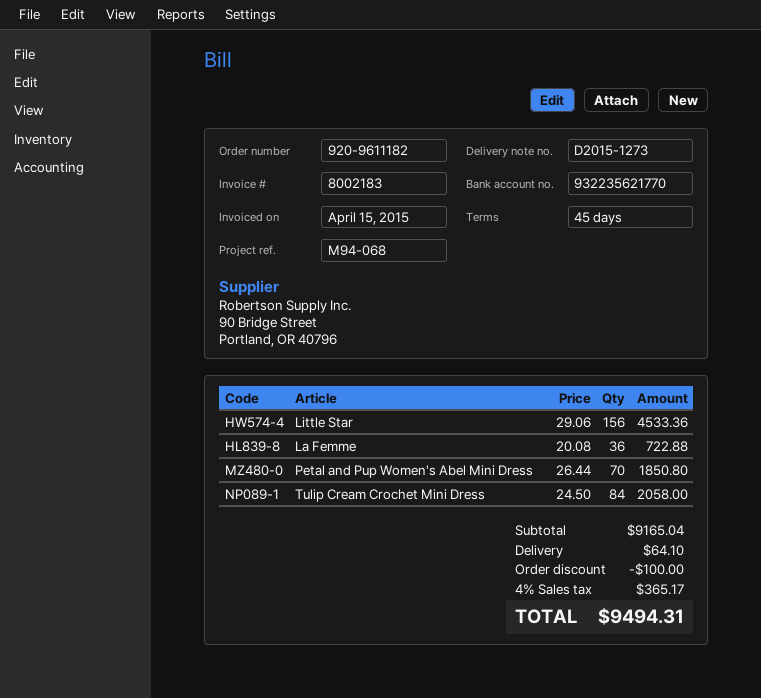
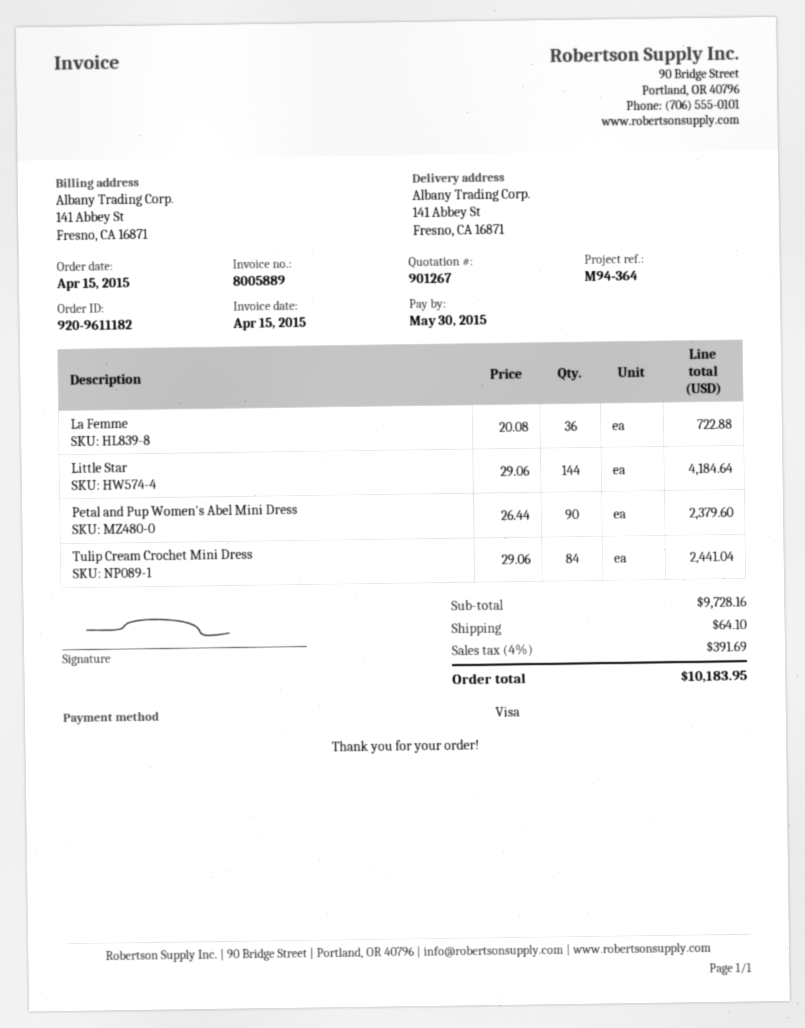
invoice number: 8002183 -> 8005889
reference: M94-068 -> M94-364
Little Star: 156 x 29.06 = 4533.36 -> 144 x 29.06 = 4184.64
Petal and Pup Women's Abel Mini Dress: 70 x 26.44 = 1850.80 -> 90 x 26.44 = 2379.60
Tulip Cream Crochet Mini Dress: 84 x 24.50 = 2058.00 -> 84 x 29.06 = 2441.04
subtotal: 9165.04 -> 9728.16
discount: 100.00 -> none
tax: 4% = 365.17 -> 4% = 391.69
total: 9494.31 -> 10183.95

